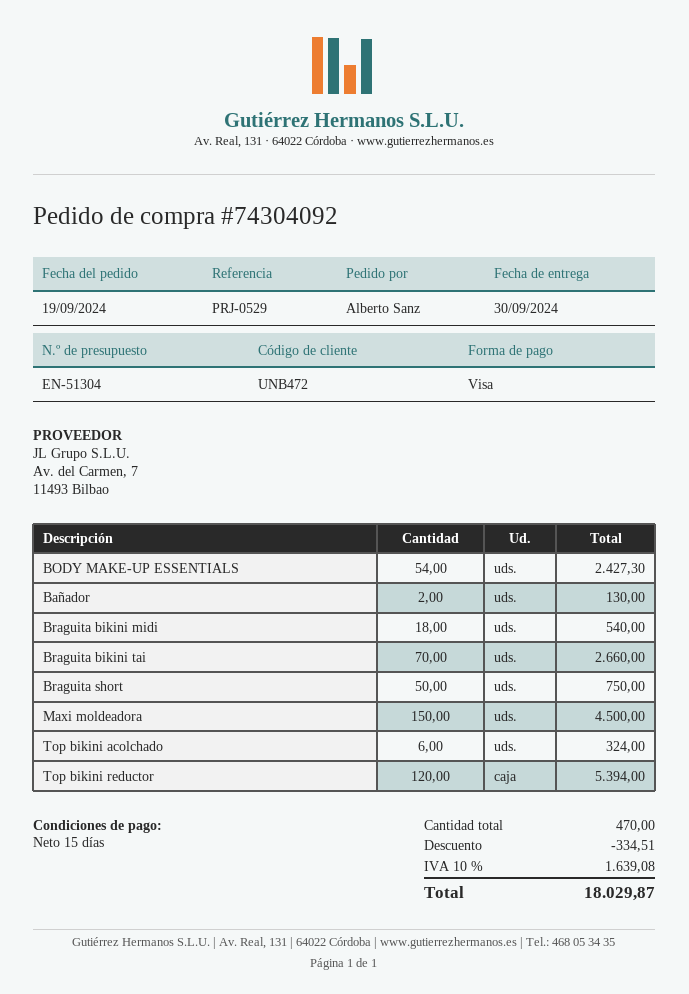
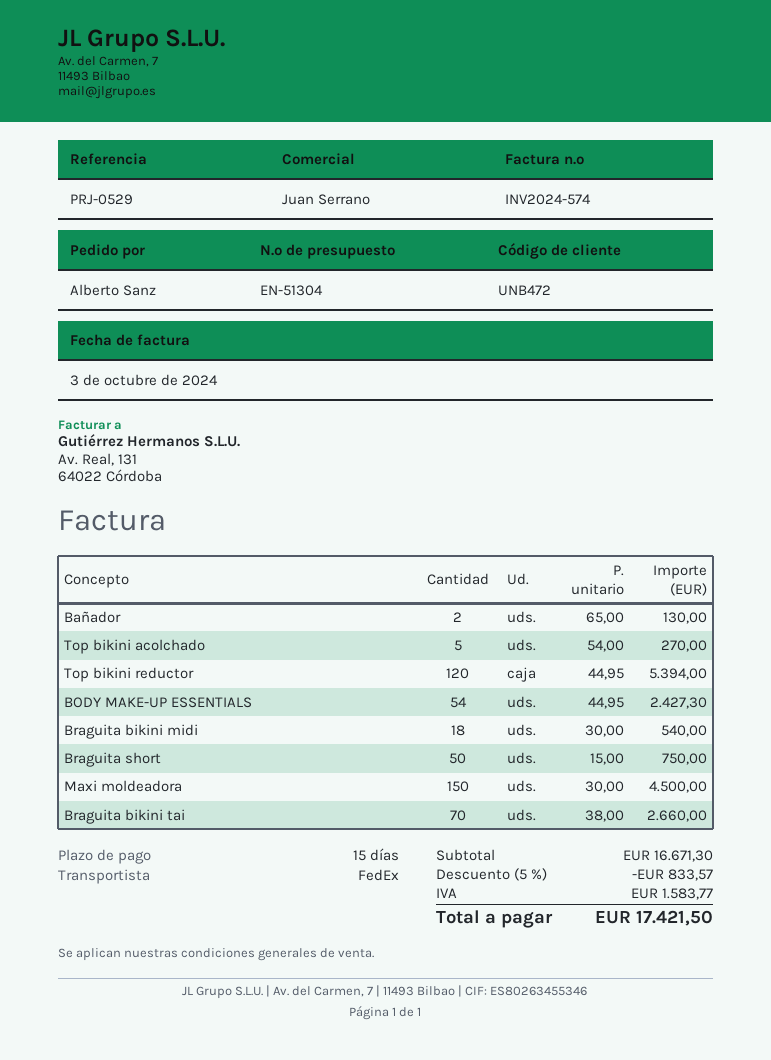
Top bikini acolchado: 6 for 324.00 -> 5 for 270.00
discount: 334.51 -> 833.57
tax: 1639.08 -> 1583.77
total: 18029.87 -> 17421.50

